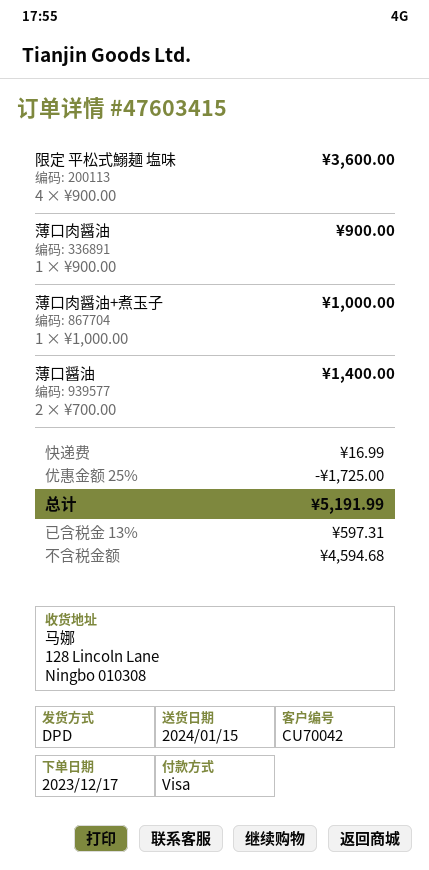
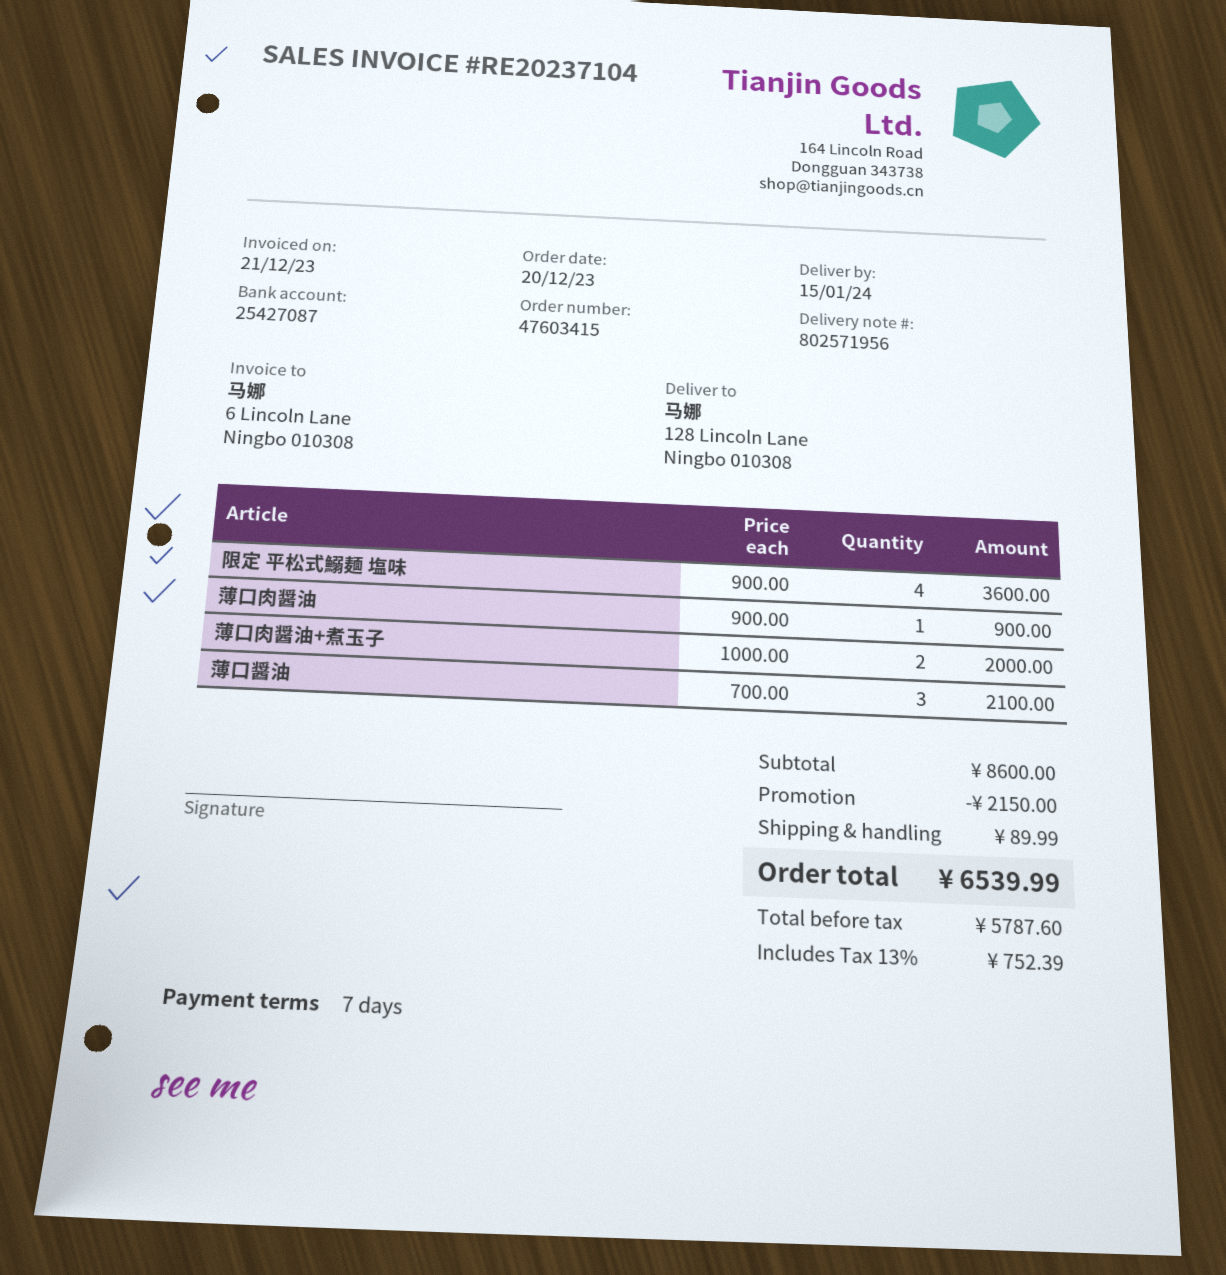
order date: 2023-12-17 -> 2023-12-20
薄口肉醤油+煮玉子: 1 x 1000.00 = 1000.00 -> 2 x 1000.00 = 2000.00
薄口醤油: 2 x 700.00 = 1400.00 -> 3 x 700.00 = 2100.00
discount: 1725.00 -> 2150.00
shipping: 16.99 -> 89.99
net: 4594.68 -> 5787.60
tax: 13% = 597.31 -> 13% = 752.39
total: 5191.99 -> 6539.99

